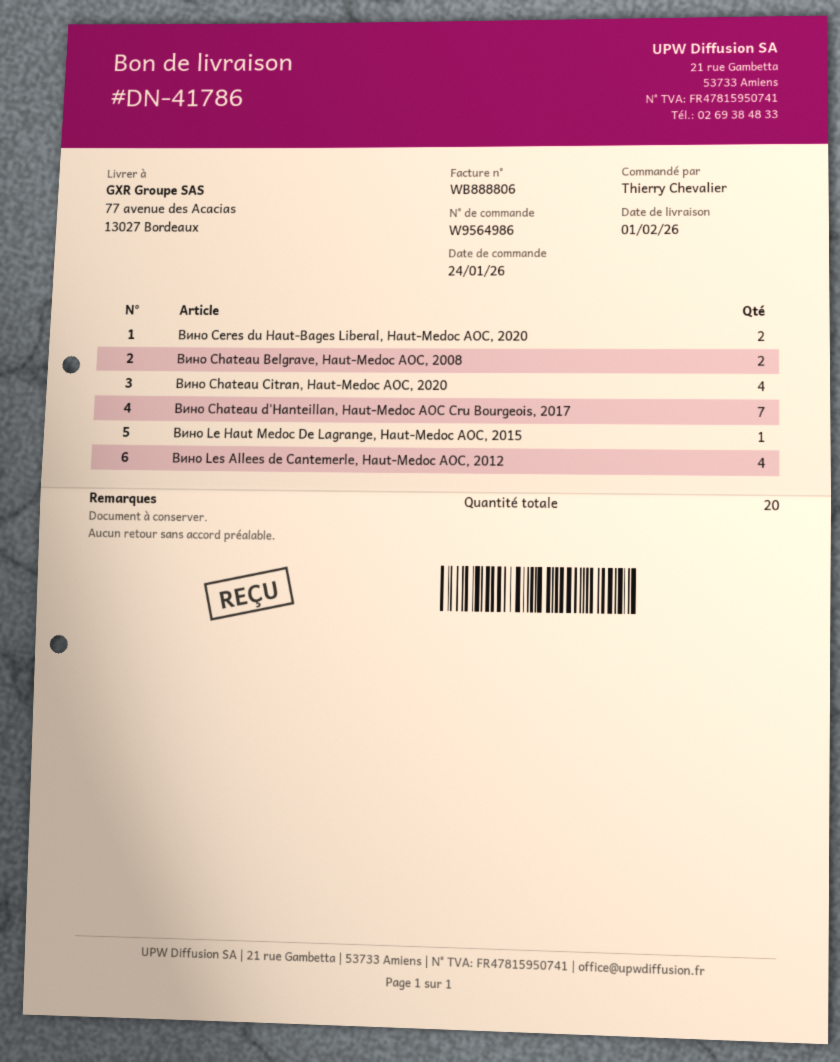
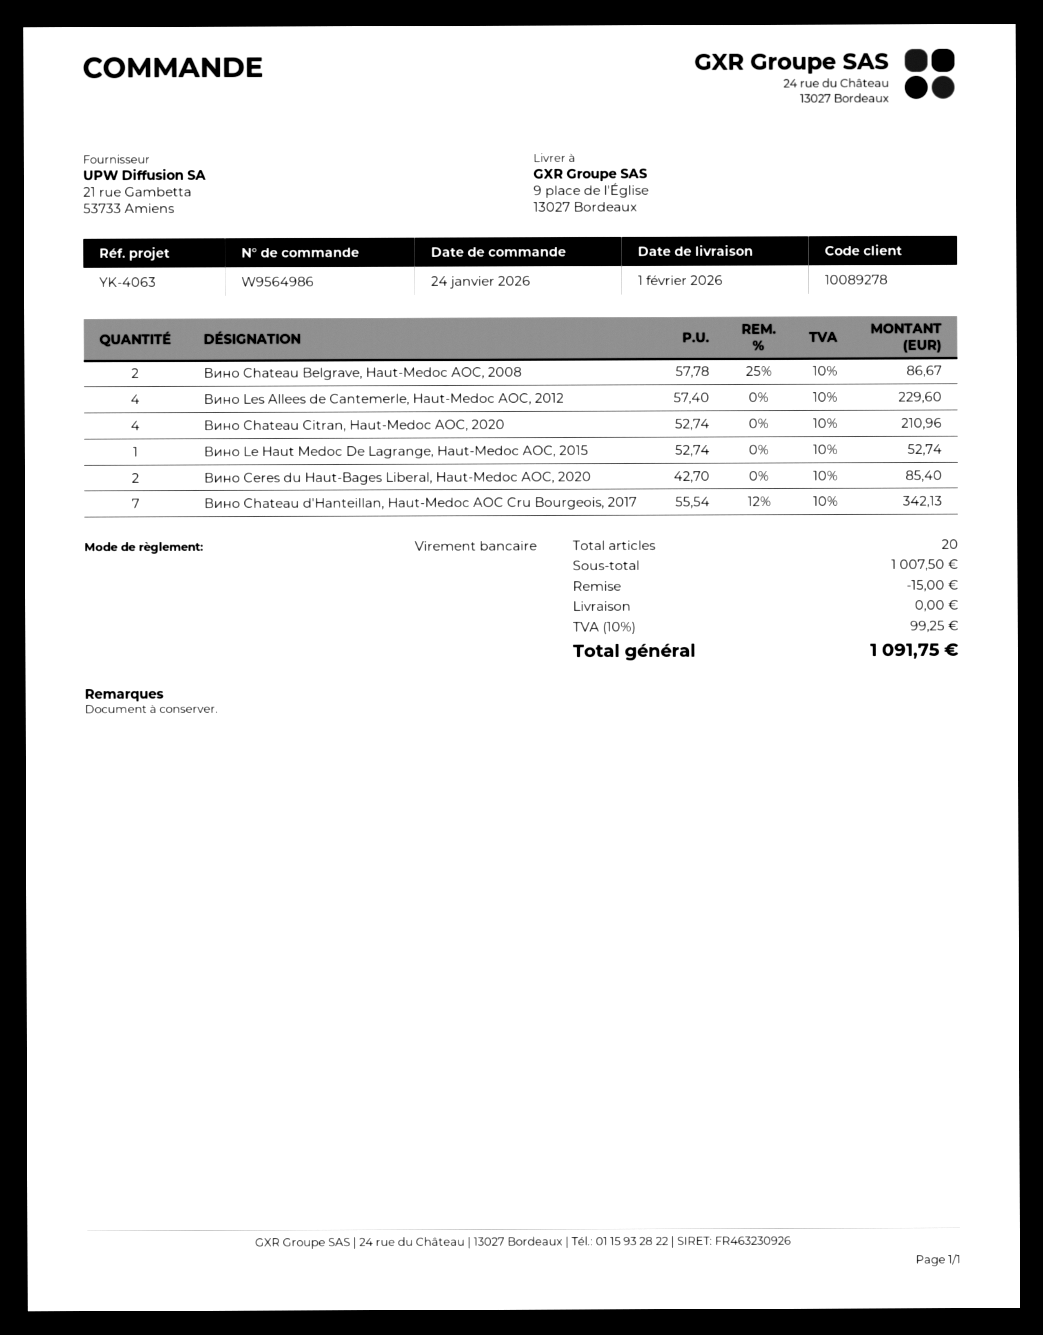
ship to: 77 avenue des Acacias, 13027 Bordeaux -> 9 place de l'Église, 13027 Bordeaux

